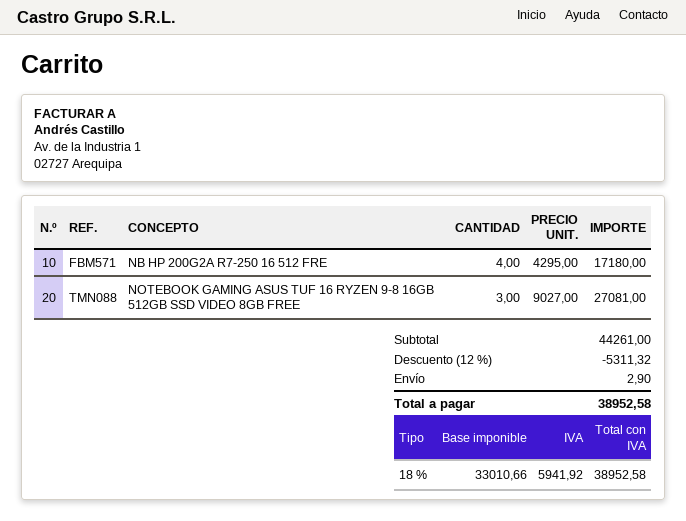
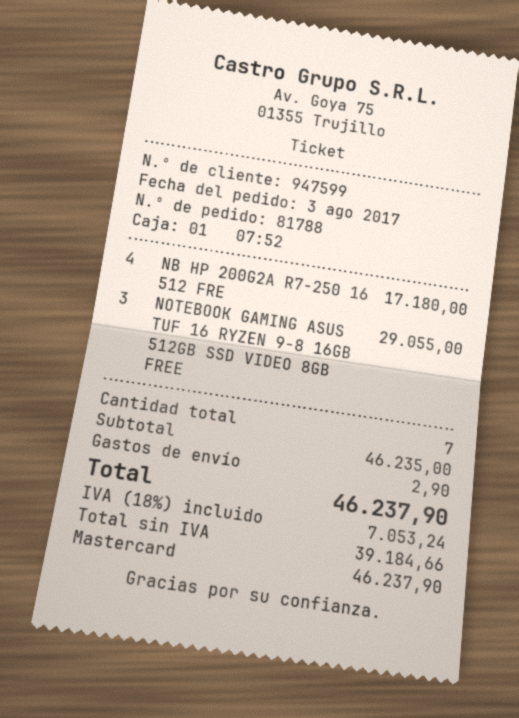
NOTEBOOK GAMING ASUS TUF 16 RYZEN 9-8 16GB 512GB SSD VIDEO 8GB FREE: 3 for 27081.00 -> 3 for 29055.00
subtotal: 44261.00 -> 46235.00
discount: 12% = 5311.32 -> none
net: 33010.66 -> 39184.66
tax: 18% = 5941.92 -> 18% = 7053.24
total: 38952.58 -> 46237.90

